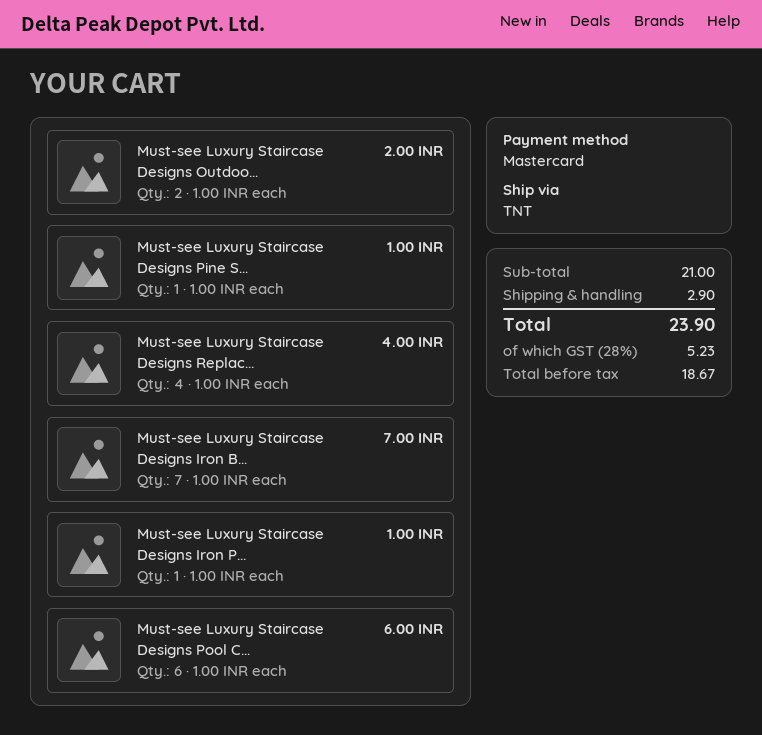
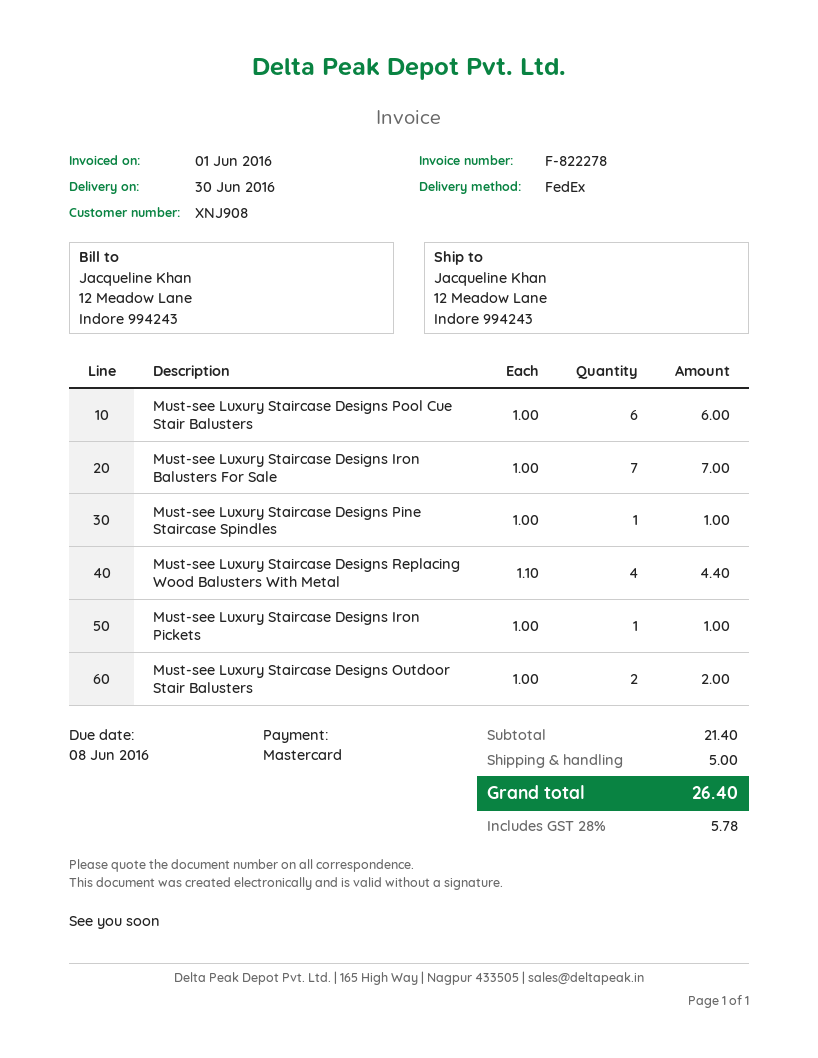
shipping method: TNT -> FedEx
Must-see Luxury Staircase Designs Replac...: 4 x 1.00 = 4.00 -> 4 x 1.10 = 4.40
subtotal: 21.00 -> 21.40
shipping: 2.90 -> 5.00
tax: 28% = 5.23 -> 28% = 5.78
total: 23.90 -> 26.40

